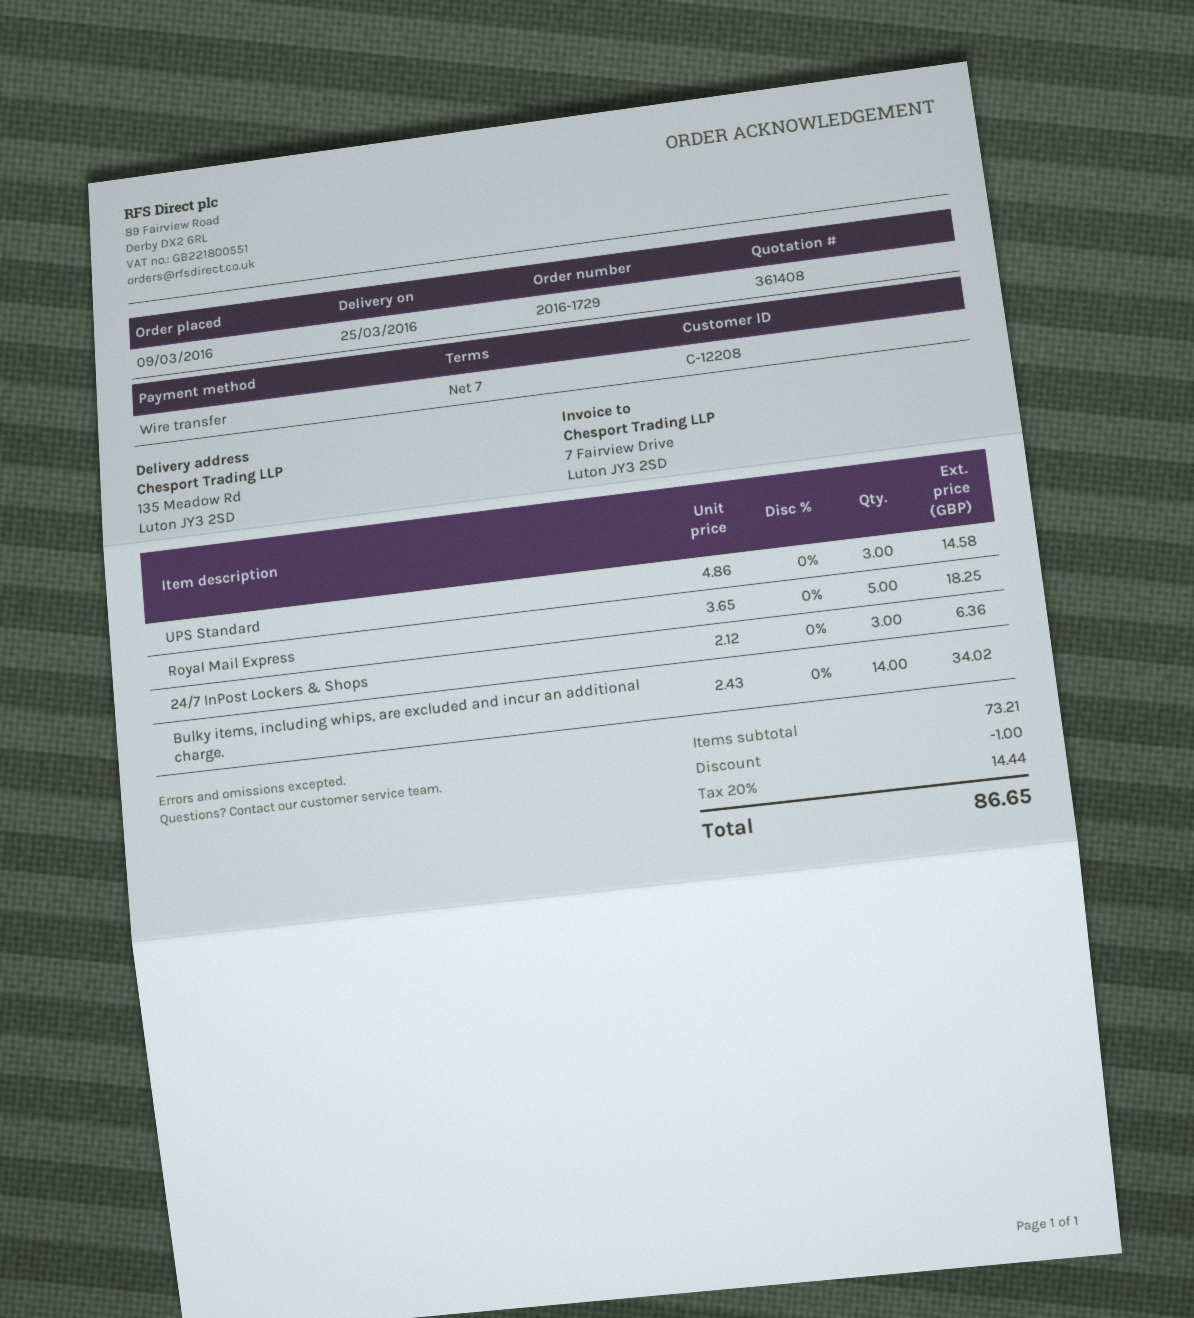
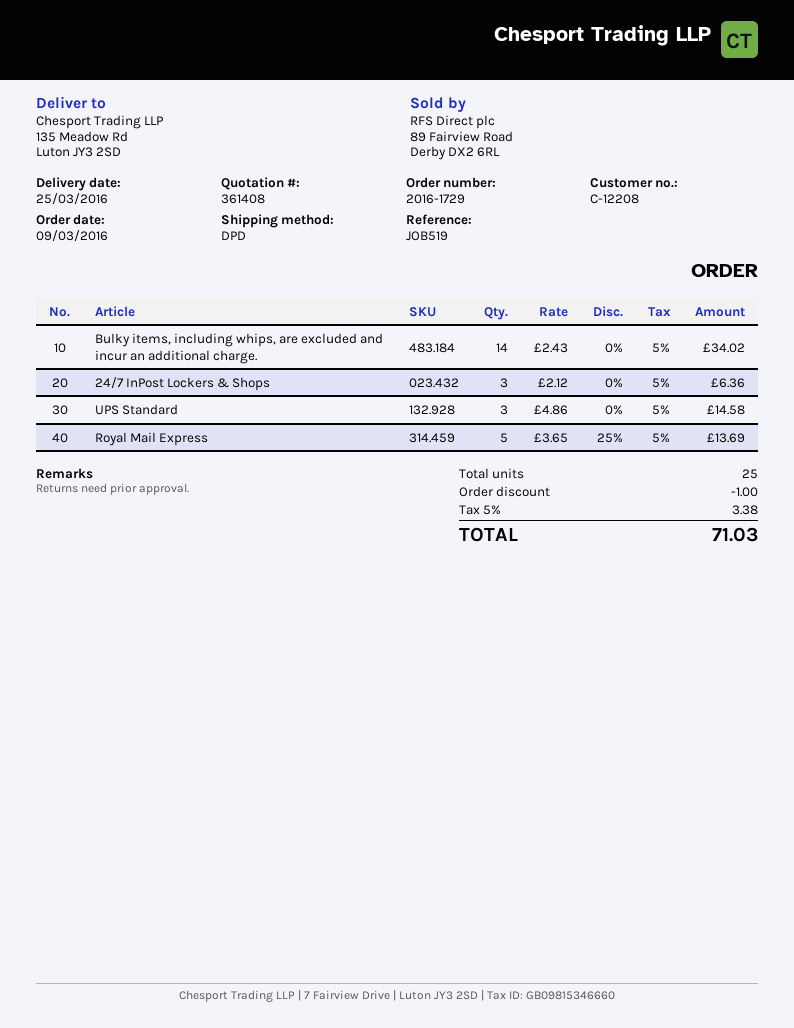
Royal Mail Express: 5 x 3.65 = 18.25 -> 5 x 3.65 - 25% = 13.69
tax: 20% = 14.44 -> 5% = 3.38
total: 86.65 -> 71.03

